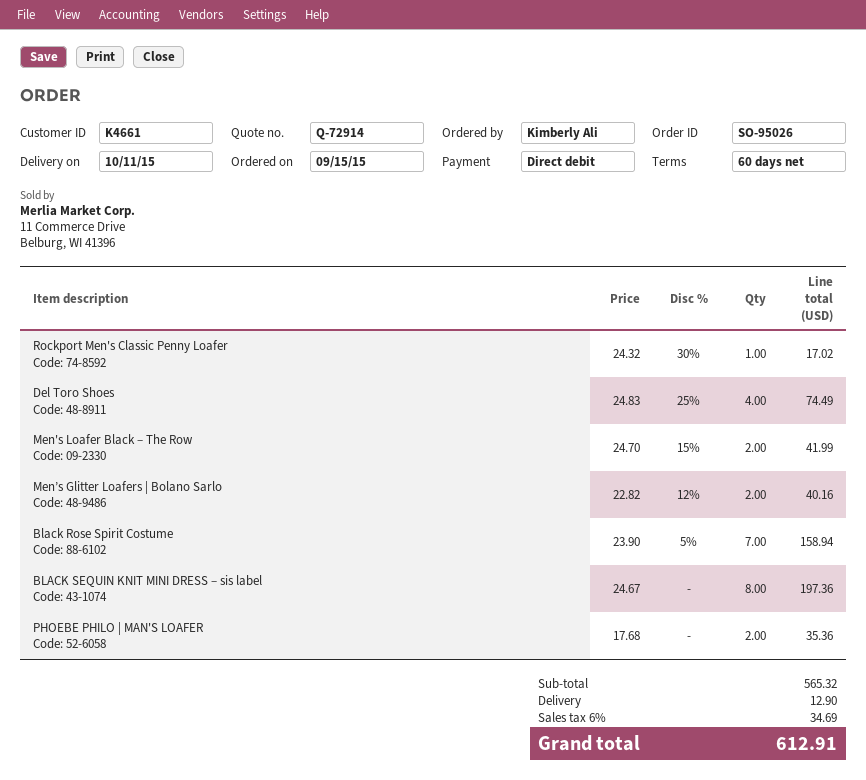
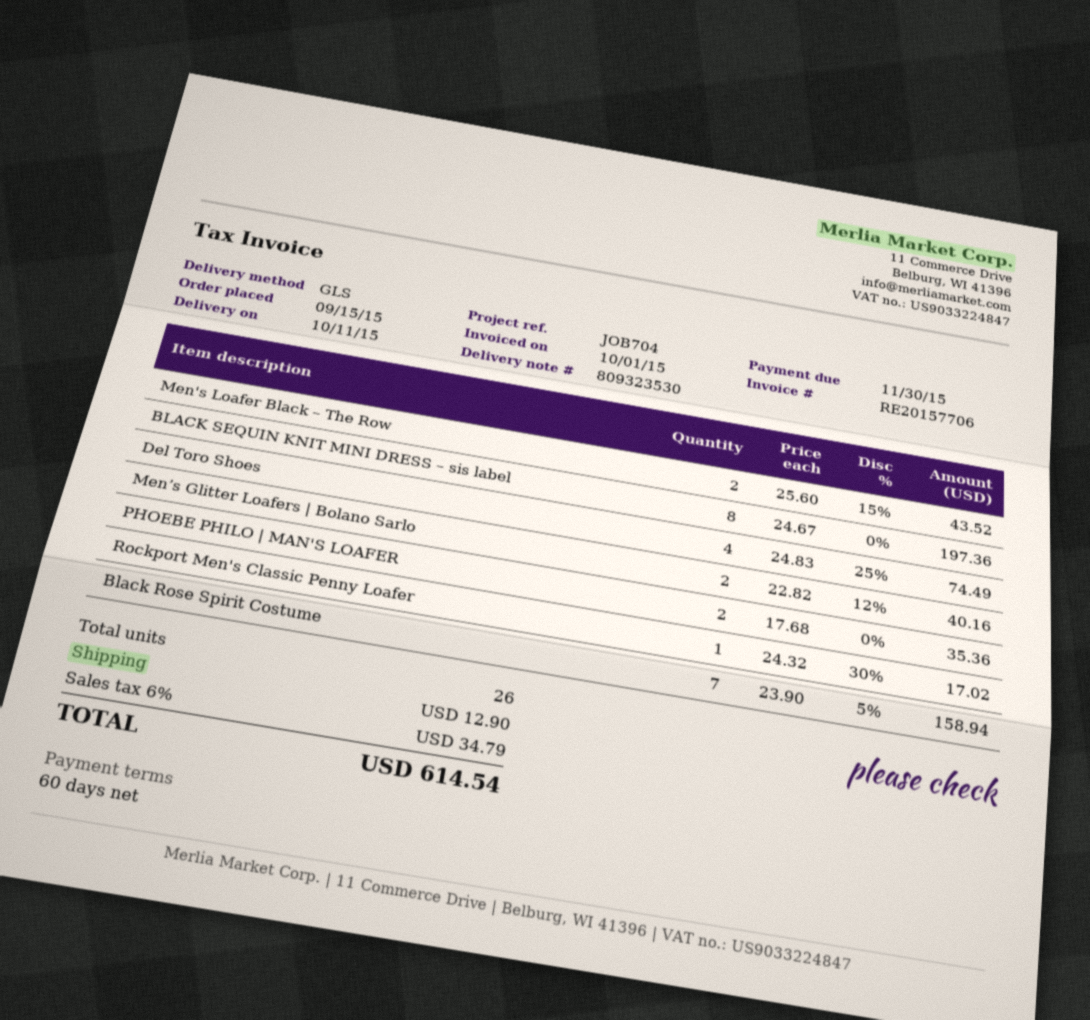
Men's Loafer Black – The Row: 2 x 24.70 - 15% = 41.99 -> 2 x 25.60 - 15% = 43.52
tax: 6% = 34.69 -> 6% = 34.79
total: 612.91 -> 614.54

